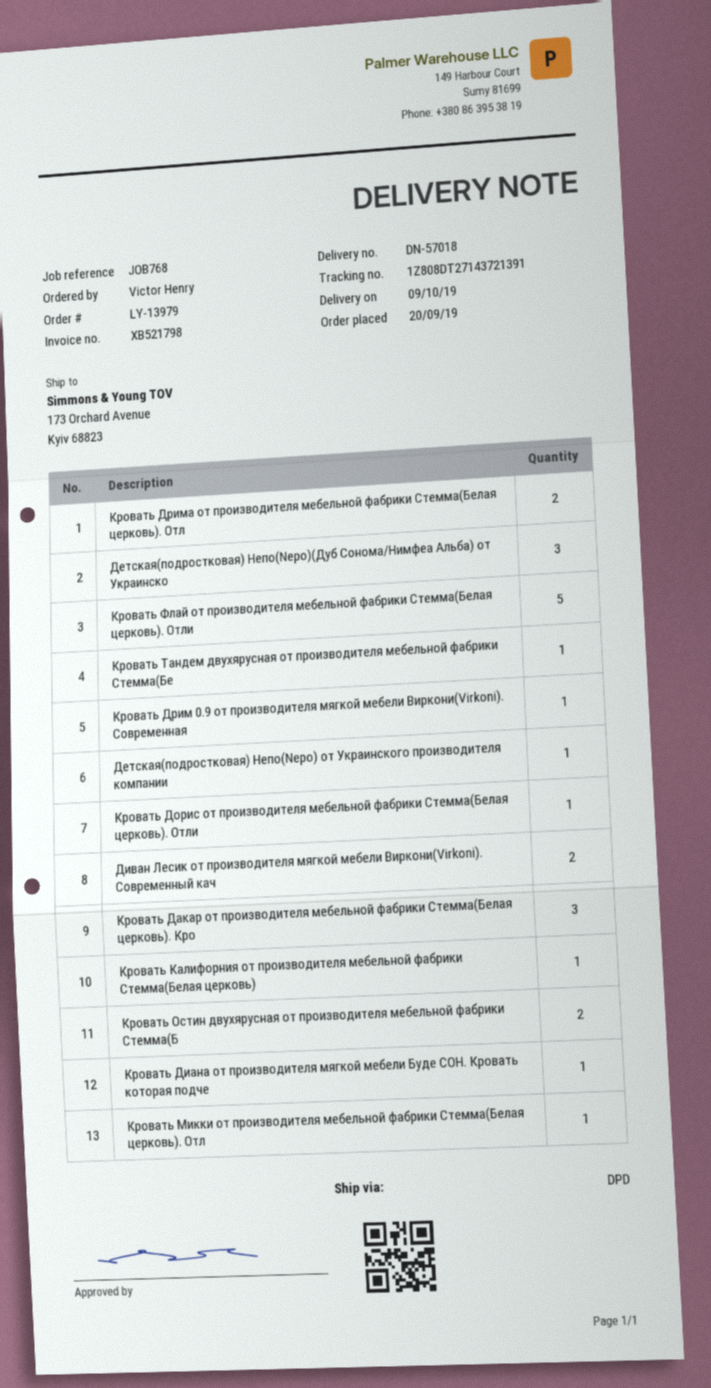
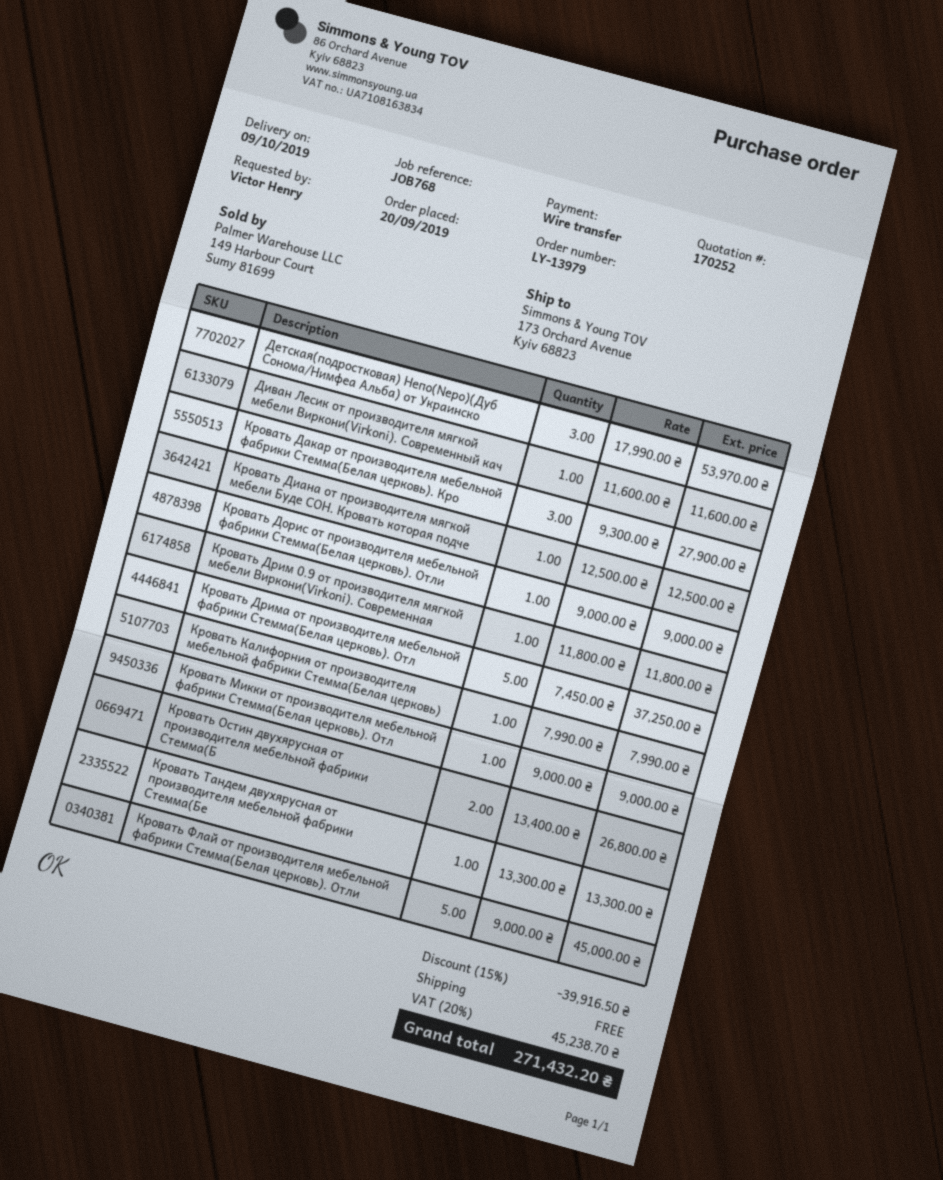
Кровать Дрима от производителя мебельной фабрики Стемма(Белая церковь). Отл: 2 -> 5
Детская(подростковая) Непо(Nepo) от Украинского производителя компании: 1 -> none
Диван Лесик от производителя мягкой мебели Виркони(Virkoni). Современный кач: 2 -> 1

